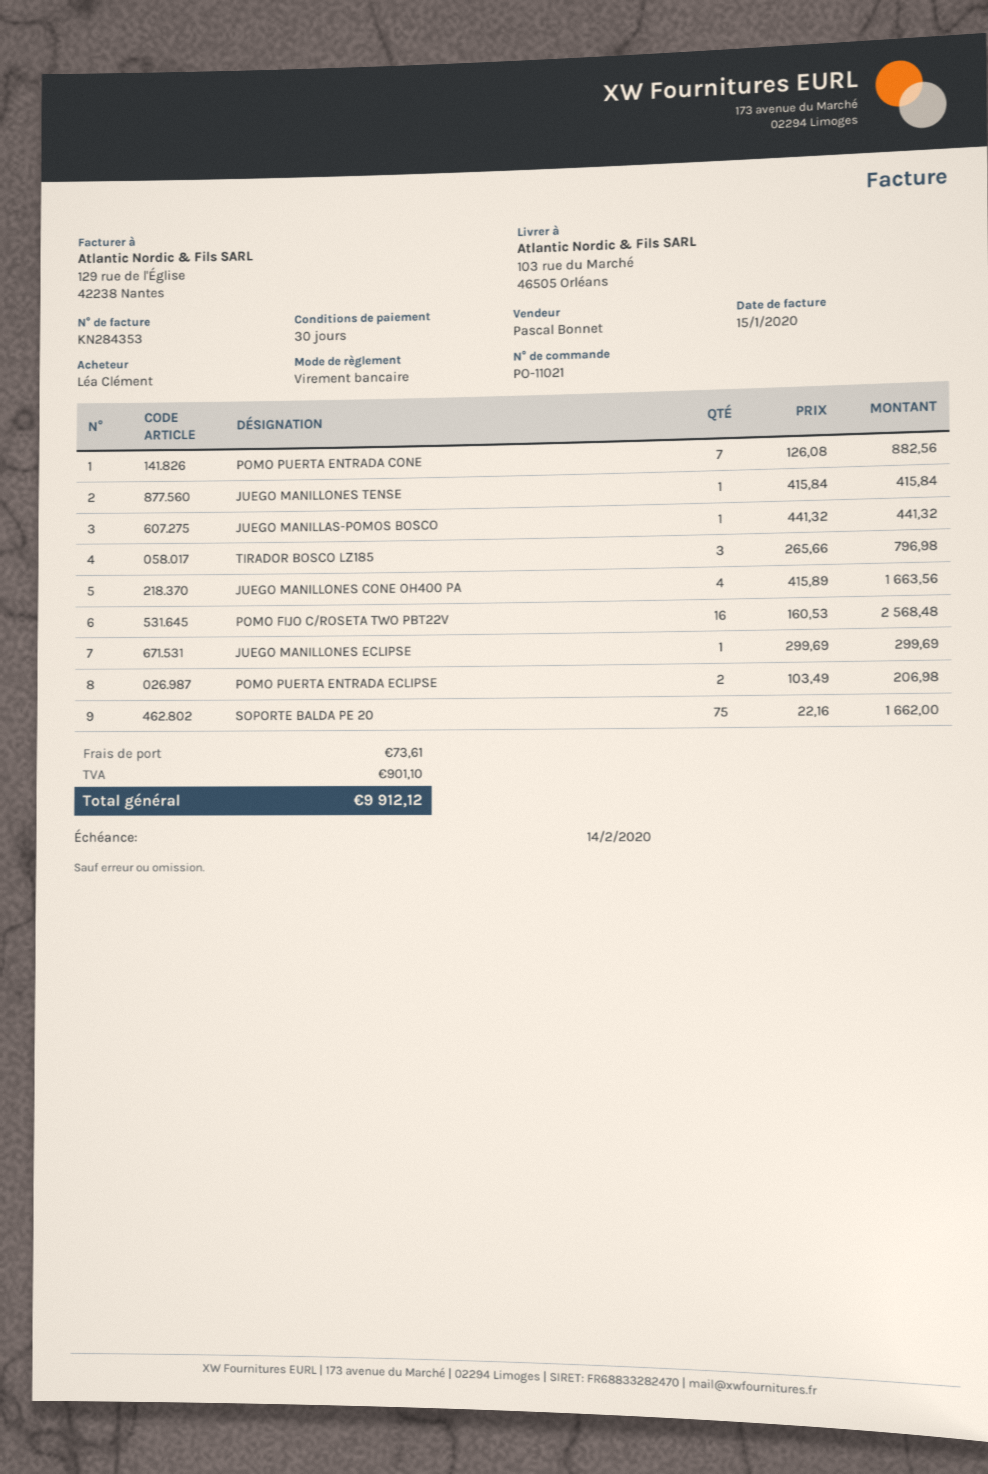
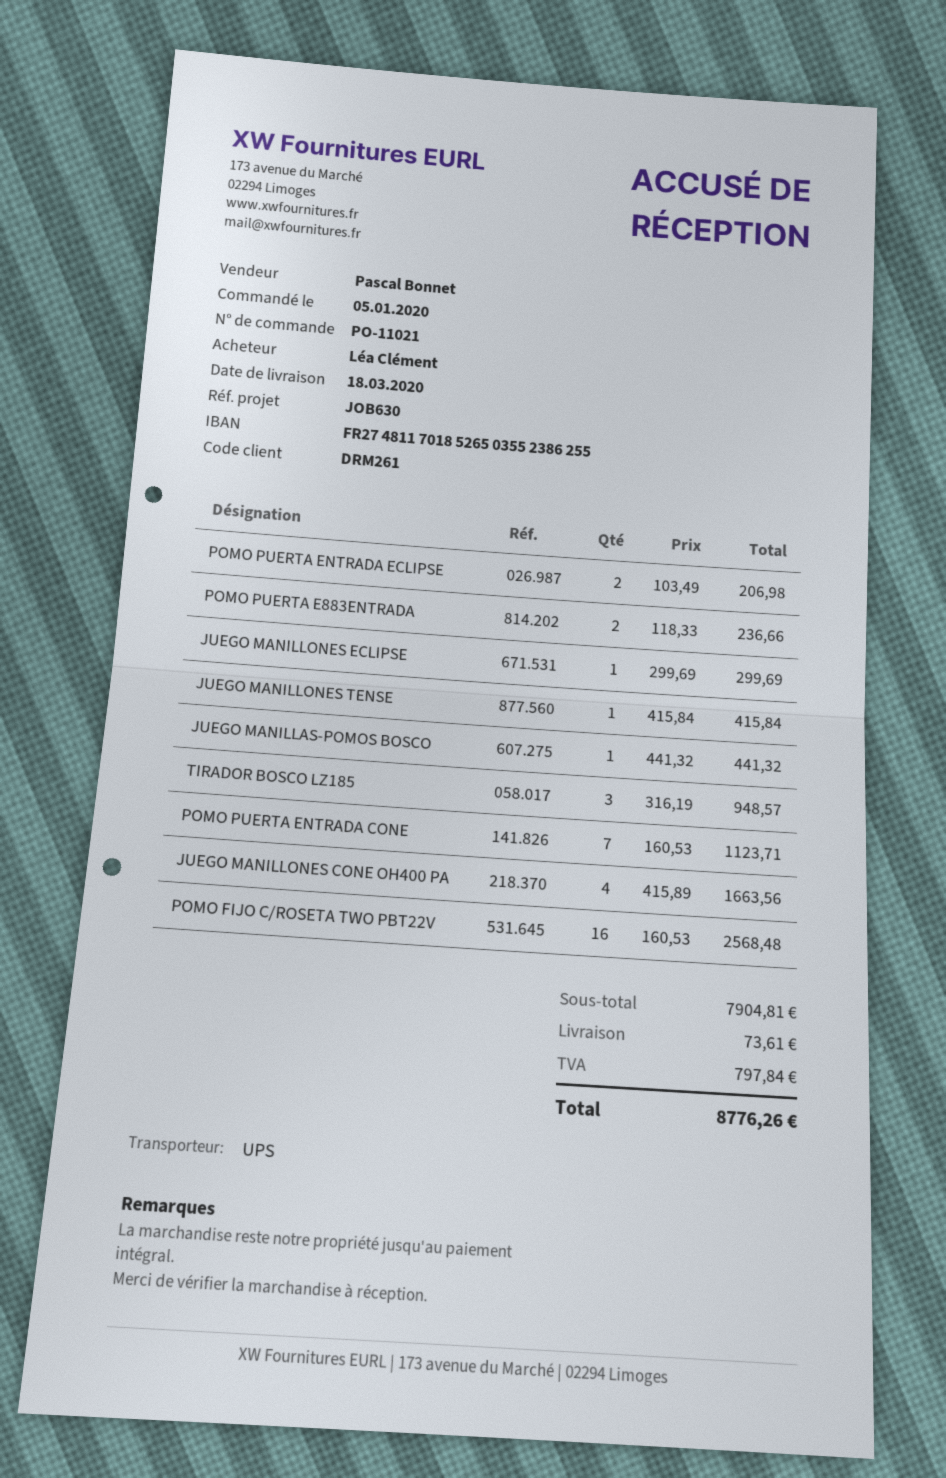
POMO PUERTA ENTRADA CONE: 7 x 126.08 = 882.56 -> 7 x 160.53 = 1123.71
TIRADOR BOSCO LZ185: 3 x 265.66 = 796.98 -> 3 x 316.19 = 948.57
SOPORTE BALDA PE 20: 75 x 22.16 = 1662.00 -> none
POMO PUERTA E883ENTRADA: none -> 2 x 118.33 = 236.66
tax: 901.10 -> 797.84
total: 9912.12 -> 8776.26

